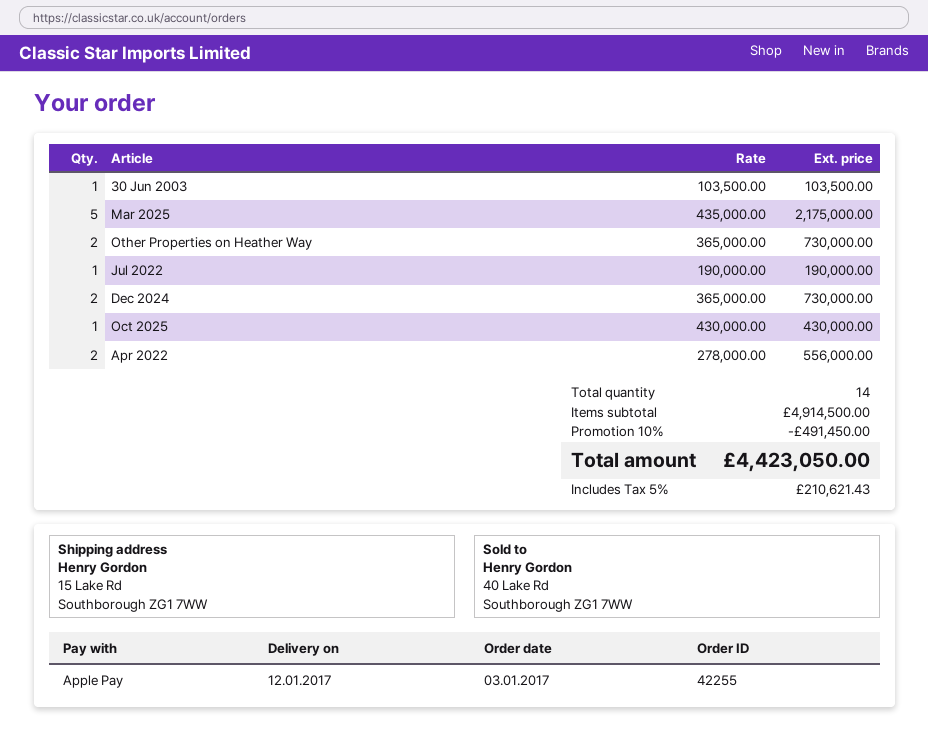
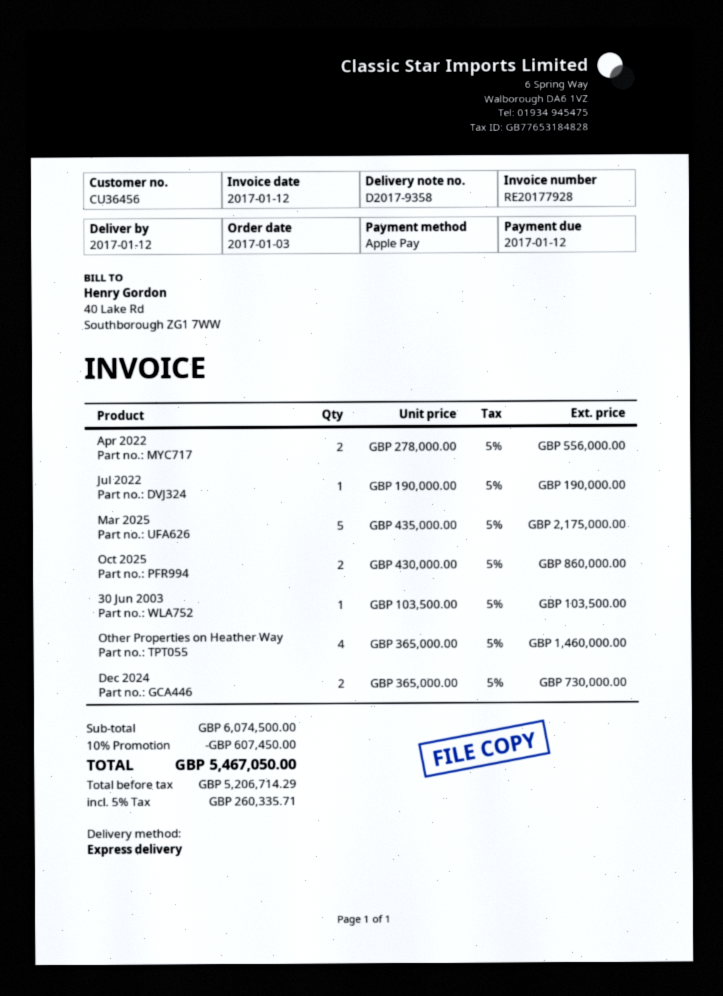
Other Properties on Heather Way: 2 x 365000.00 = 730000.00 -> 4 x 365000.00 = 1460000.00
Oct 2025: 1 x 430000.00 = 430000.00 -> 2 x 430000.00 = 860000.00
subtotal: 4914500.00 -> 6074500.00
discount: 10% = 491450.00 -> 10% = 607450.00
tax: 5% = 210621.43 -> 5% = 260335.71
total: 4423050.00 -> 5467050.00

